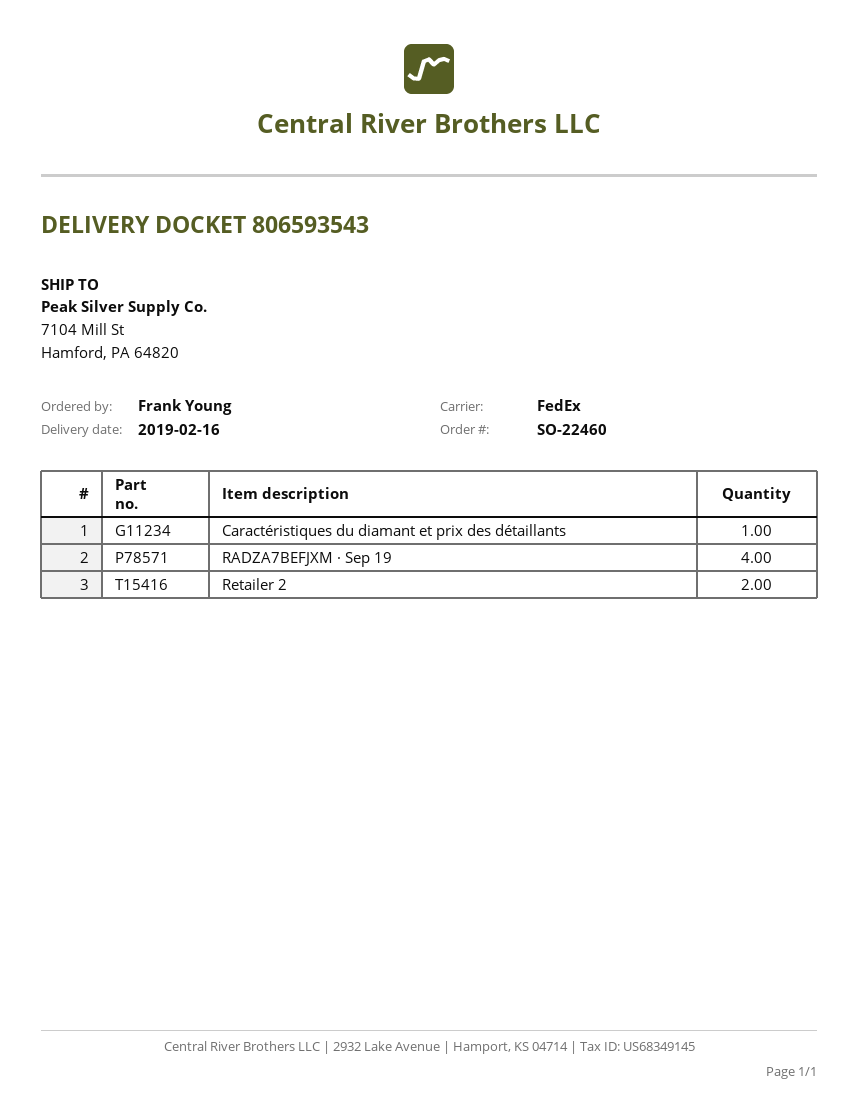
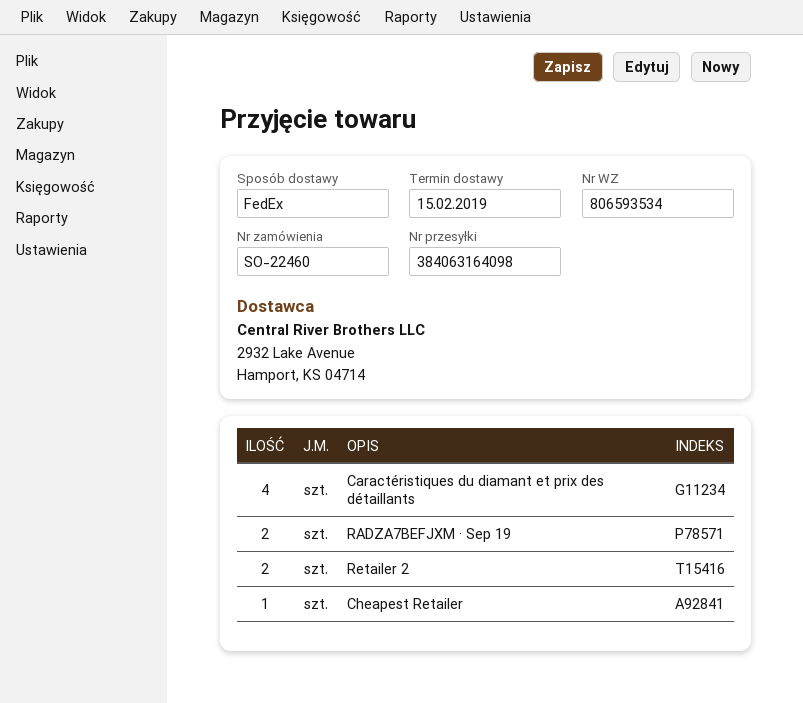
delivery note number: 806593543 -> 806593534
delivery date: 2019-02-16 -> 2019-02-15
Caractéristiques du diamant et prix des détaillants: 1 -> 4
RADZA7BEFJXM · Sep 19: 4 -> 2
Cheapest Retailer: none -> 1

